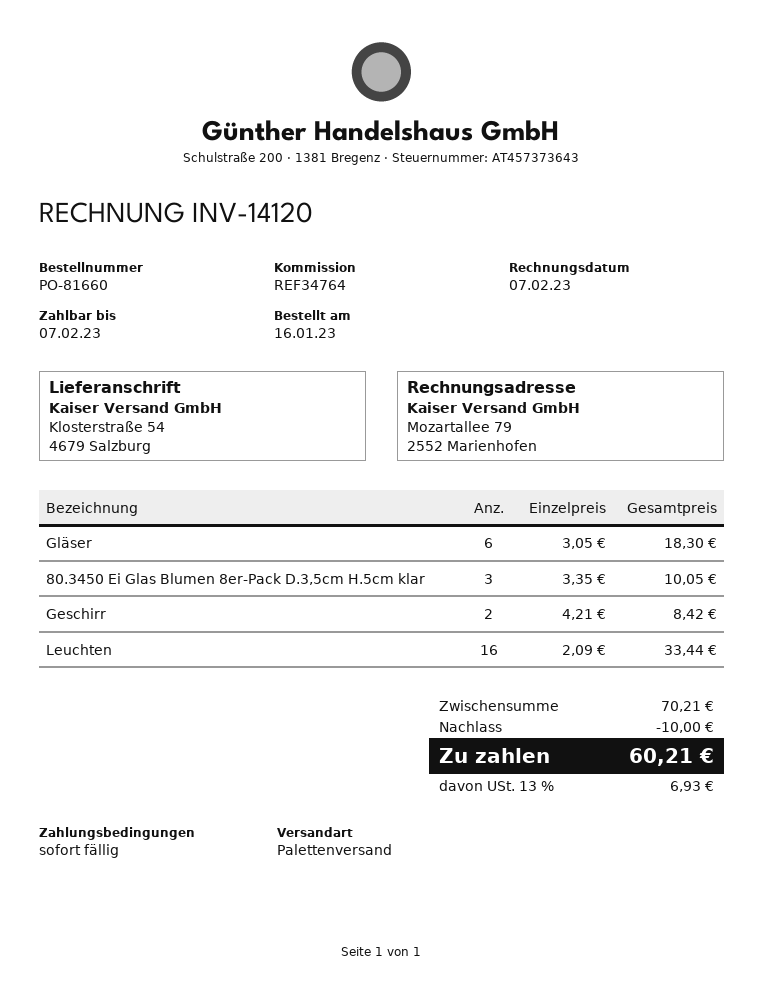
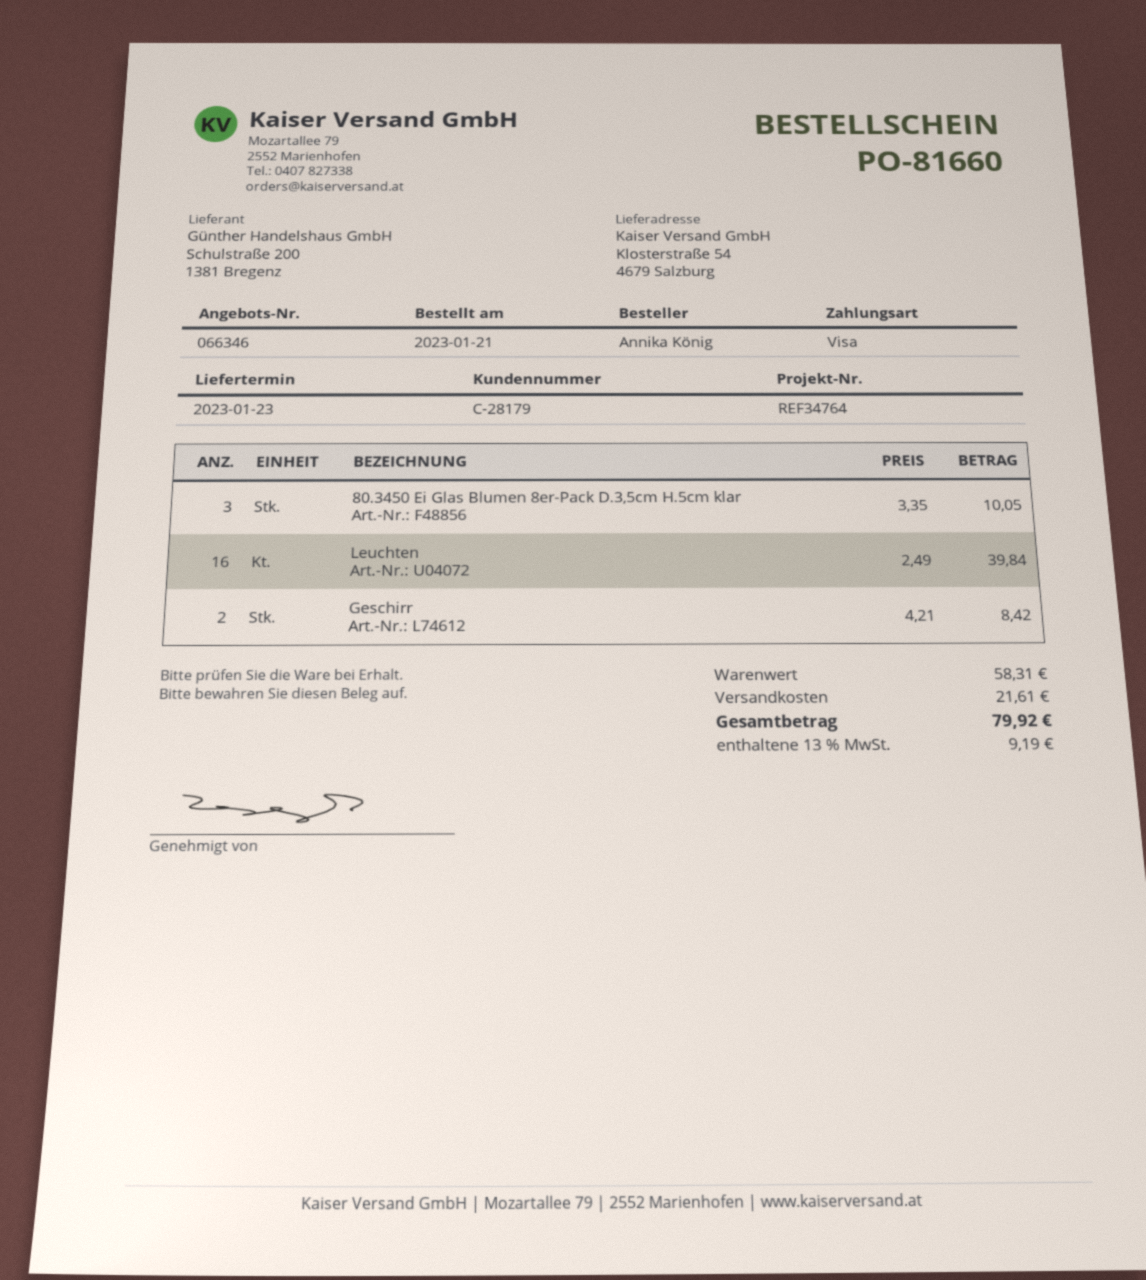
order date: 2023-01-16 -> 2023-01-21
Gläser: 6 x 3.05 = 18.30 -> none
Leuchten: 16 x 2.09 = 33.44 -> 16 x 2.49 = 39.84
subtotal: 70.21 -> 58.31
discount: 10.00 -> none
shipping: none -> 21.61
tax: 13% = 6.93 -> 13% = 9.19
total: 60.21 -> 79.92

